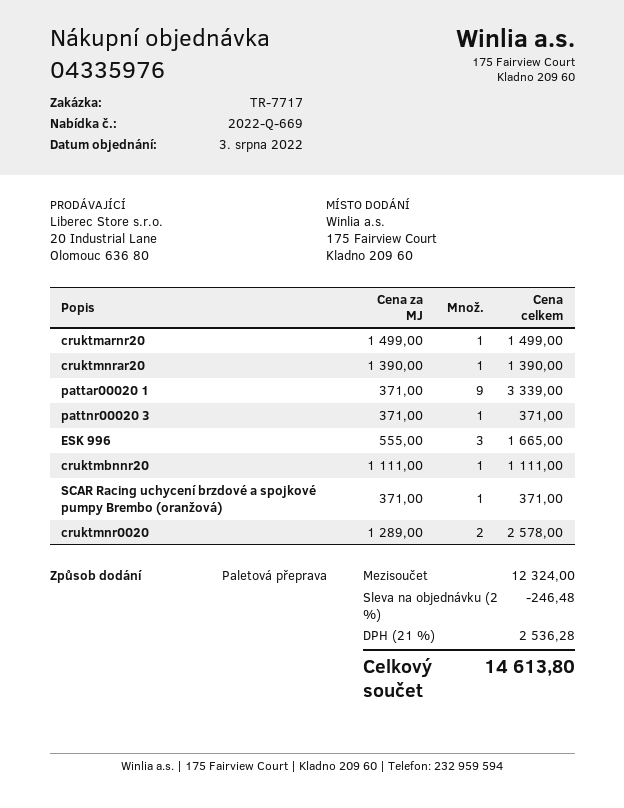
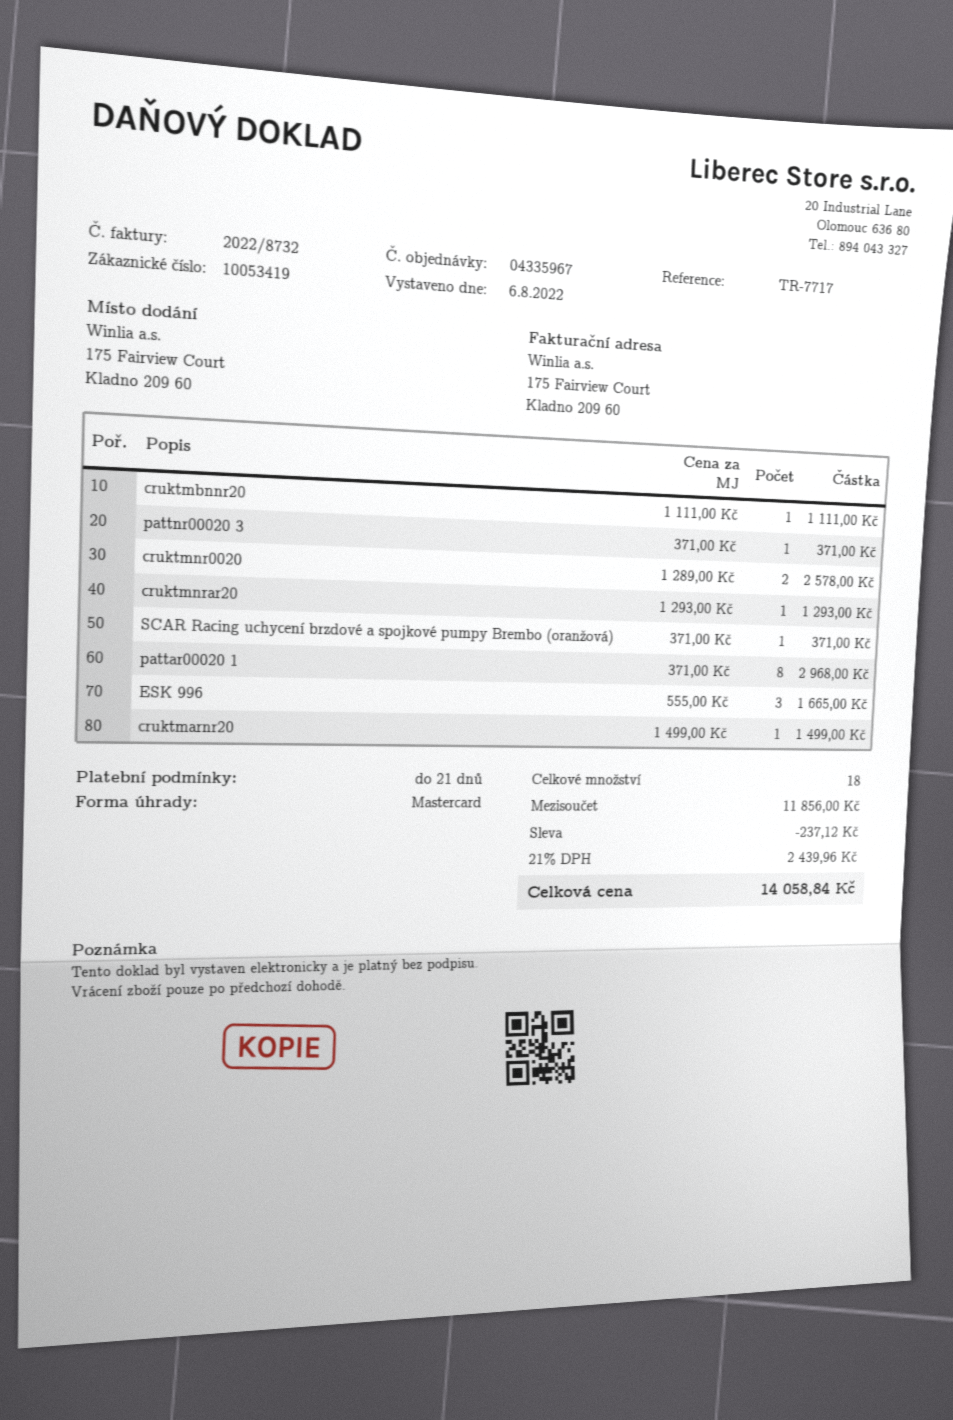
order number: 04335976 -> 04335967
cruktmnrar20: 1 x 1390.00 = 1390.00 -> 1 x 1293.00 = 1293.00
pattar00020 1: 9 x 371.00 = 3339.00 -> 8 x 371.00 = 2968.00
subtotal: 12324.00 -> 11856.00
discount: 246.48 -> 237.12
tax: 21% = 2536.28 -> 21% = 2439.96
total: 14613.80 -> 14058.84

